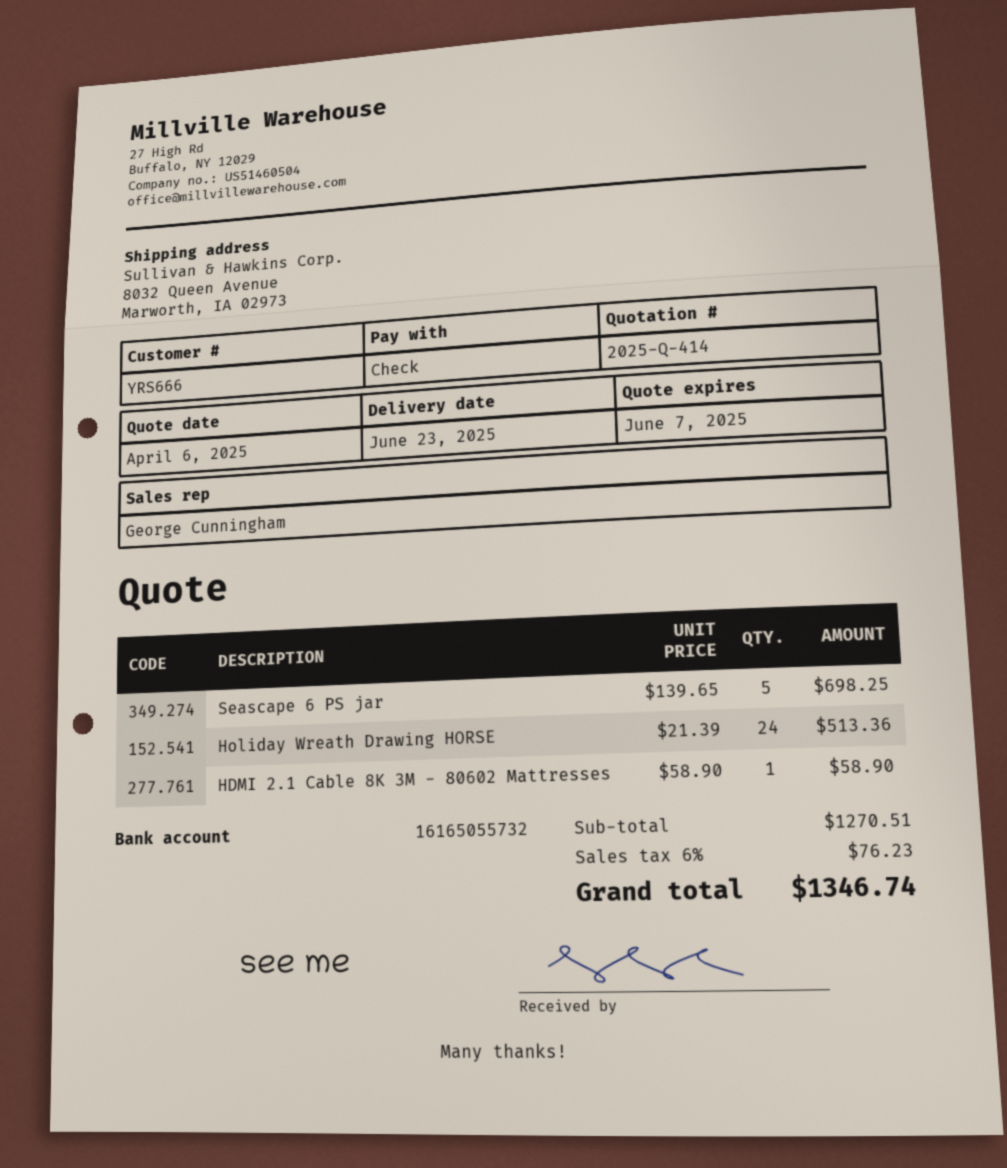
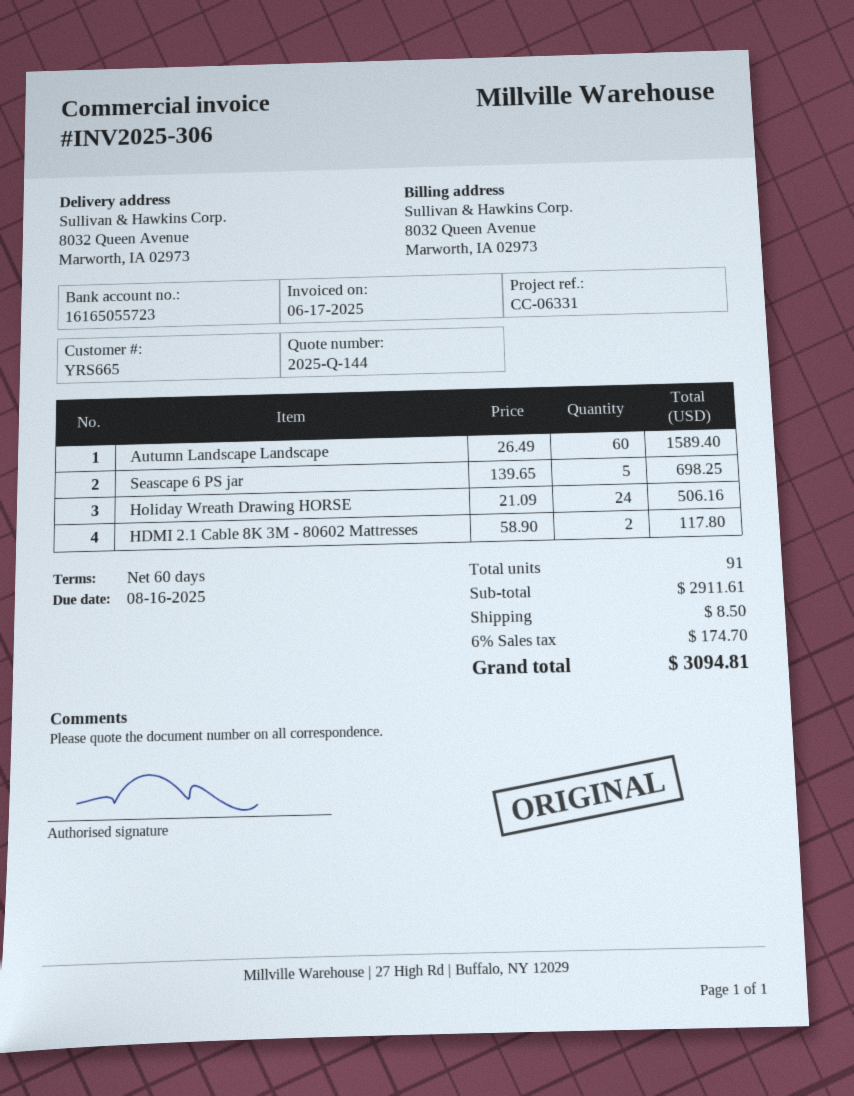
quote number: 2025-Q-414 -> 2025-Q-144
customer number: YRS666 -> YRS665
bank account: 16165055732 -> 16165055723
Holiday Wreath Drawing HORSE: 24 x 21.39 = 513.36 -> 24 x 21.09 = 506.16
HDMI 2.1 Cable 8K 3M - 80602 Mattresses: 1 x 58.90 = 58.90 -> 2 x 58.90 = 117.80
Autumn Landscape Landscape: none -> 60 x 26.49 = 1589.40
subtotal: 1270.51 -> 2911.61
shipping: none -> 8.50
tax: 6% = 76.23 -> 6% = 174.70
total: 1346.74 -> 3094.81

